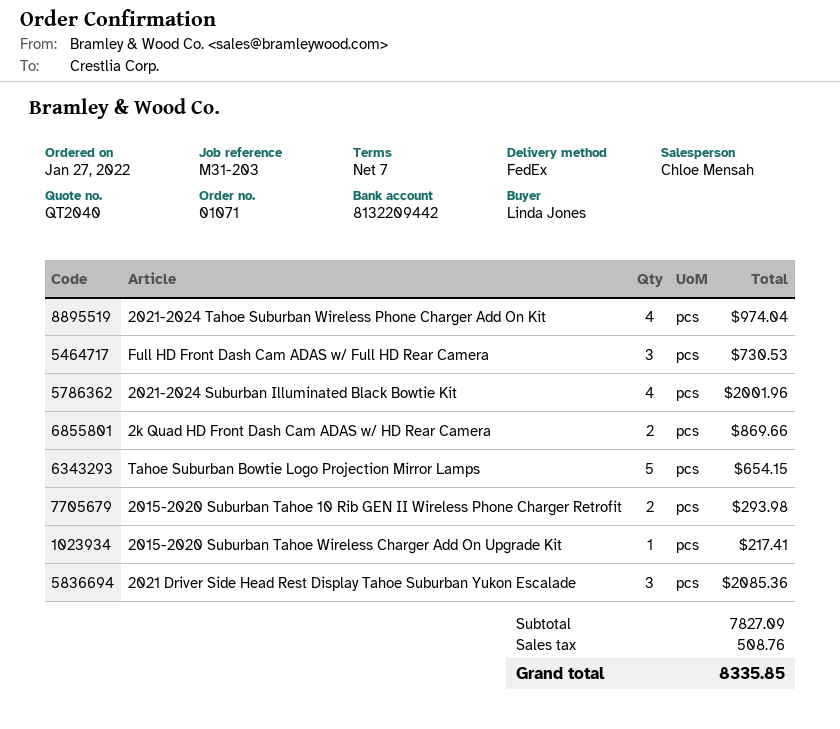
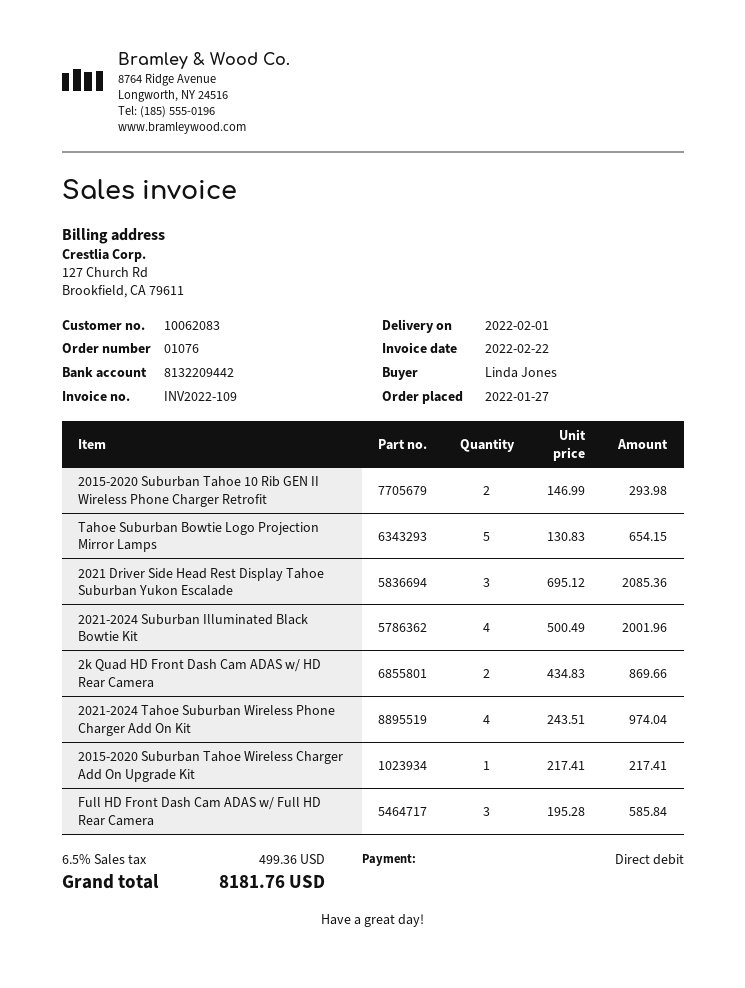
order number: 01071 -> 01076
Full HD Front Dash Cam ADAS w/ Full HD Rear Camera: 3 for 730.53 -> 3 for 585.84
tax: 508.76 -> 499.36
total: 8335.85 -> 8181.76

